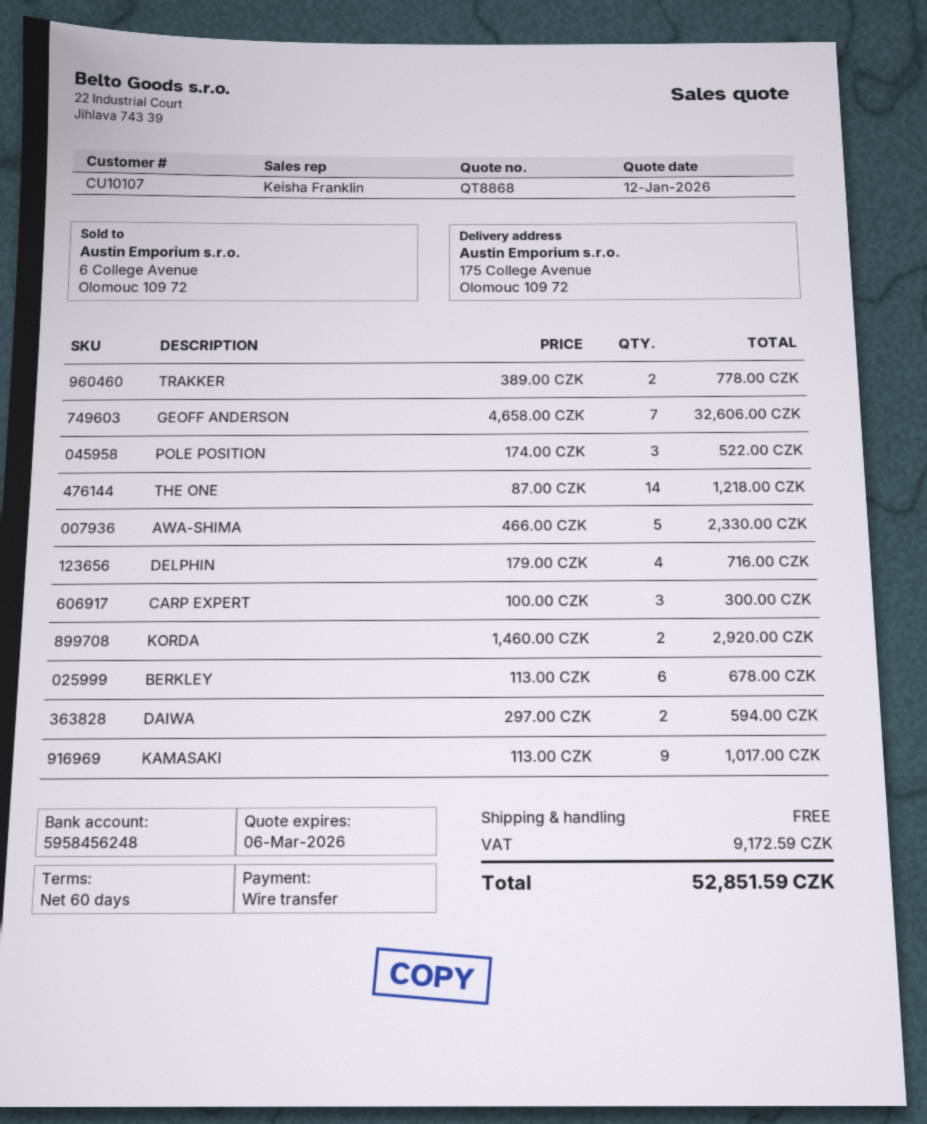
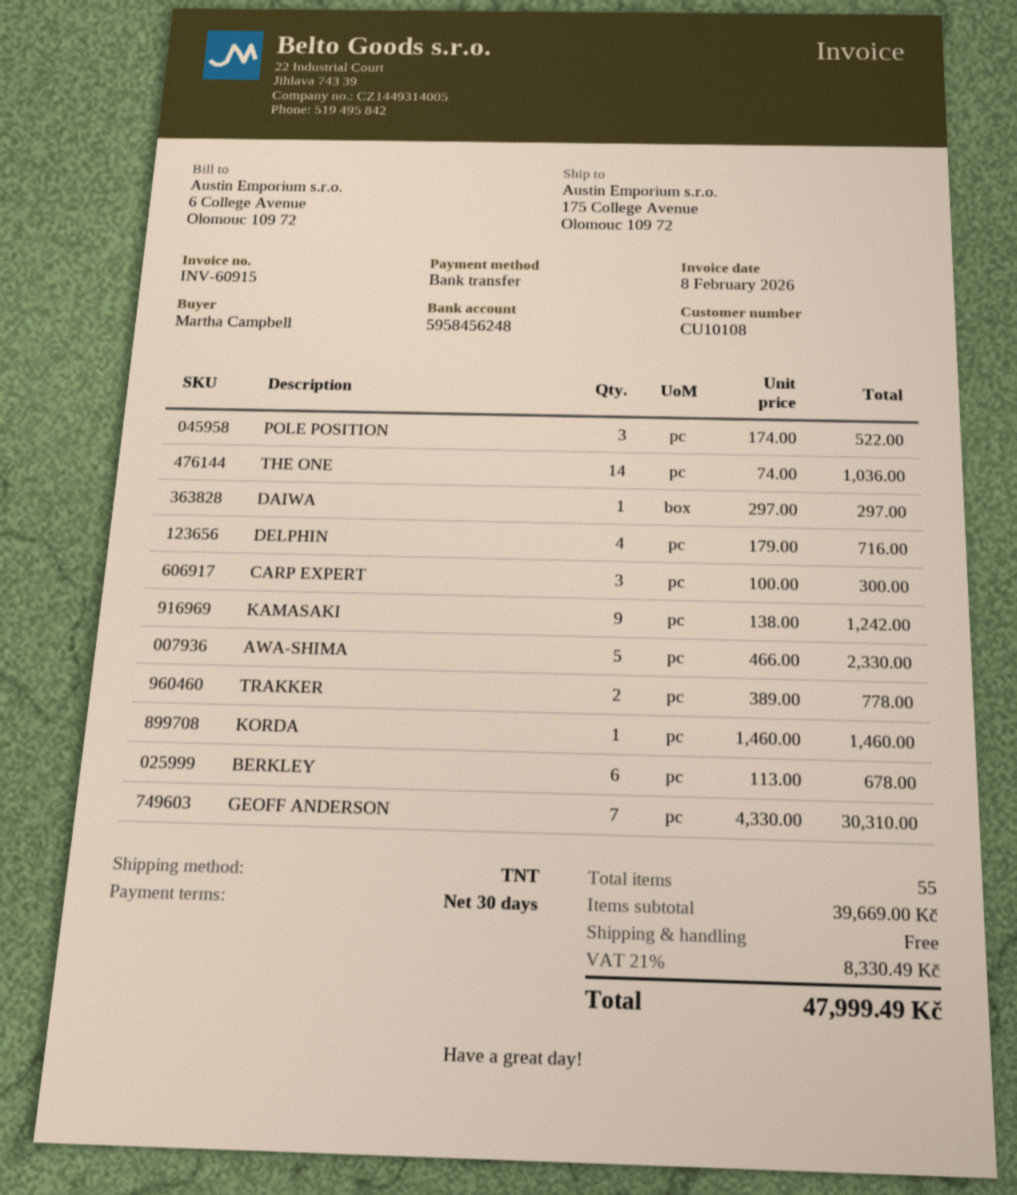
payment terms: 60 days -> 30 days
customer number: CU10107 -> CU10108
GEOFF ANDERSON: 7 x 4658.00 = 32606.00 -> 7 x 4330.00 = 30310.00
THE ONE: 14 x 87.00 = 1218.00 -> 14 x 74.00 = 1036.00
KORDA: 2 x 1460.00 = 2920.00 -> 1 x 1460.00 = 1460.00
DAIWA: 2 x 297.00 = 594.00 -> 1 x 297.00 = 297.00
KAMASAKI: 9 x 113.00 = 1017.00 -> 9 x 138.00 = 1242.00
tax: 9172.59 -> 8330.49
total: 52851.59 -> 47999.49

